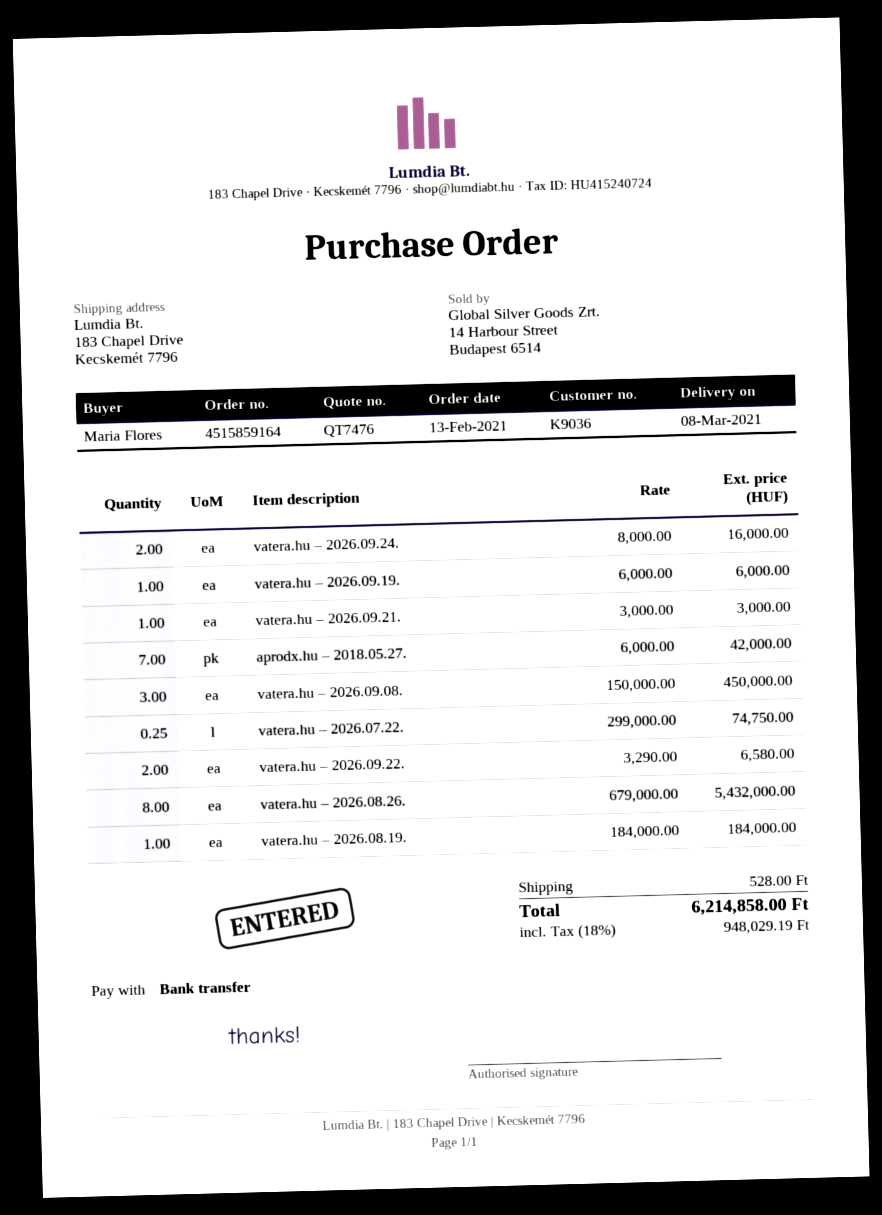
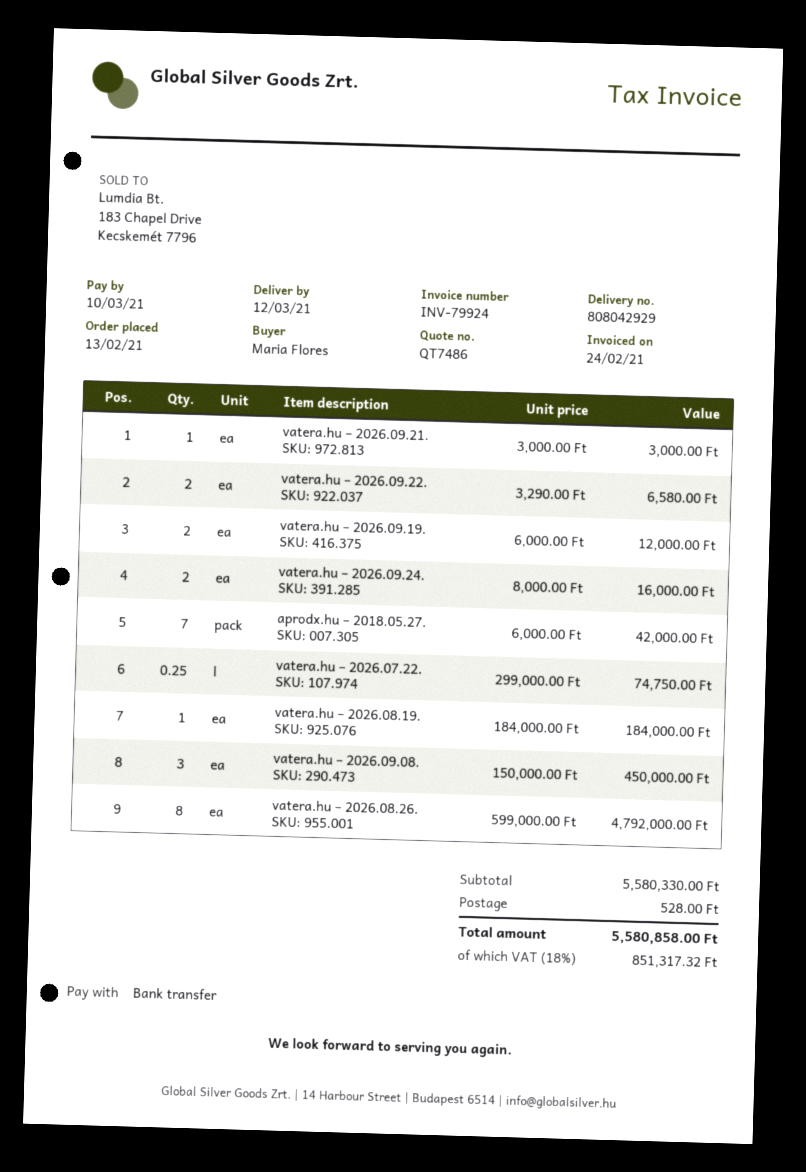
quote number: QT7476 -> QT7486
delivery date: 2021-03-08 -> 2021-03-12
vatera.hu – 2026.09.19.: 1 x 6000.00 = 6000.00 -> 2 x 6000.00 = 12000.00
vatera.hu – 2026.08.26.: 8 x 679000.00 = 5432000.00 -> 8 x 599000.00 = 4792000.00
tax: 18% = 948029.19 -> 18% = 851317.32
total: 6214858.00 -> 5580858.00

